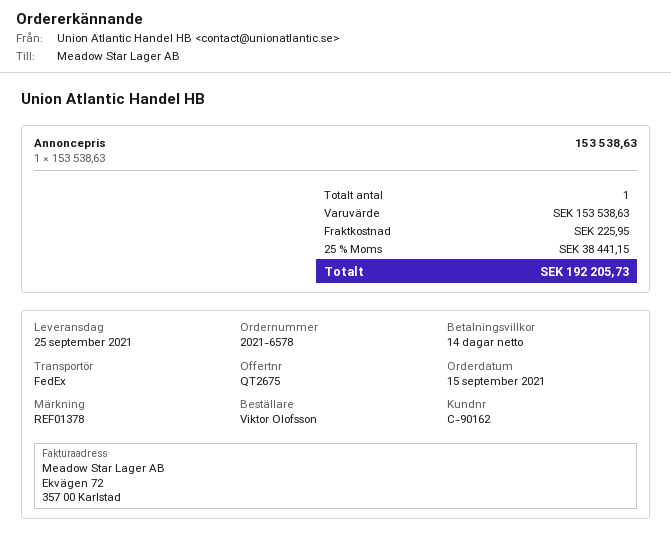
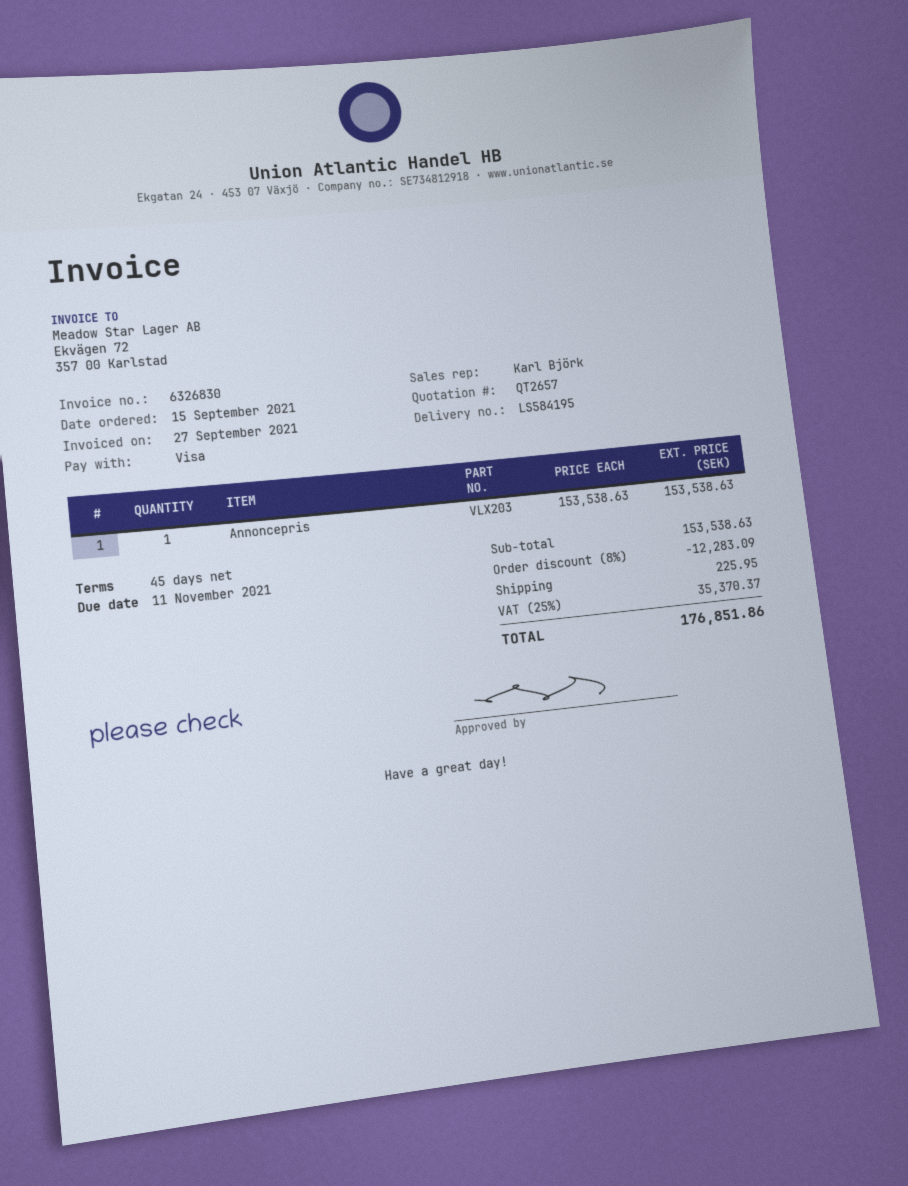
quote number: QT2675 -> QT2657
payment terms: 14 days -> 45 days
discount: none -> 8% = 12283.09
tax: 25% = 38441.15 -> 25% = 35370.37
total: 192205.73 -> 176851.86

